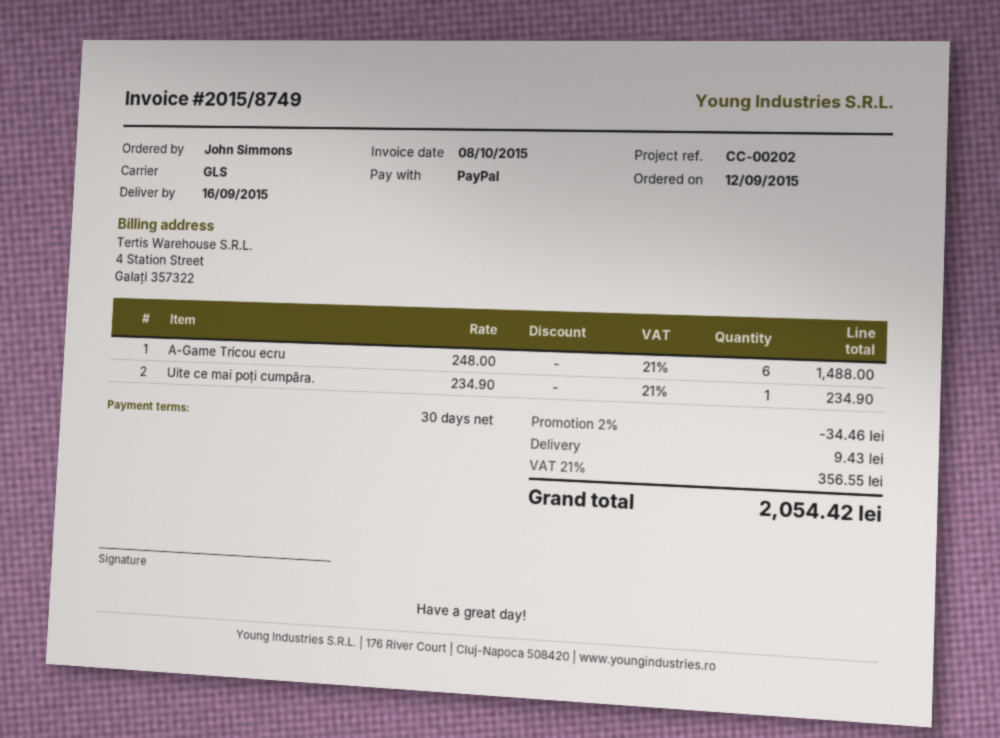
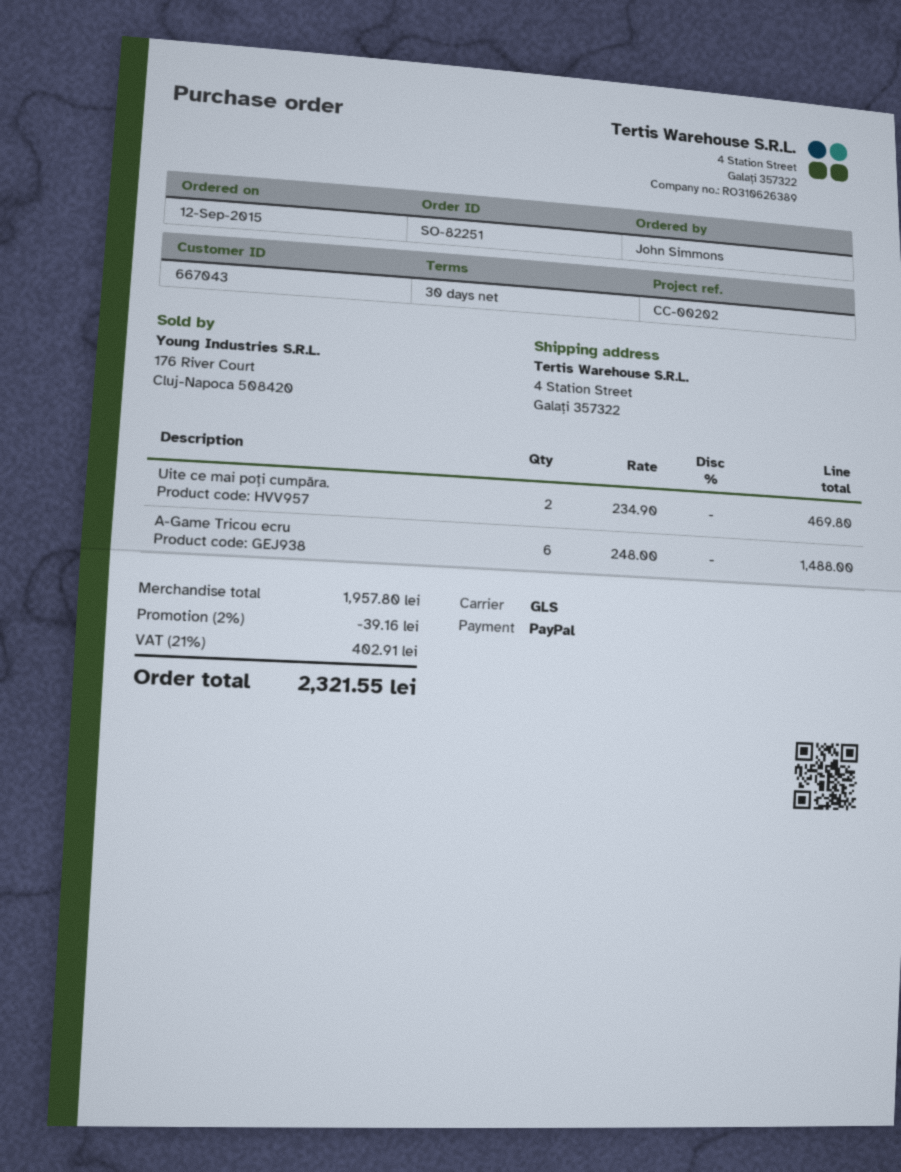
Uite ce mai poți cumpăra.: 1 x 234.90 = 234.90 -> 2 x 234.90 = 469.80
discount: 2% = 34.46 -> 2% = 39.16
shipping: 9.43 -> none
tax: 21% = 356.55 -> 21% = 402.91
total: 2054.42 -> 2321.55

